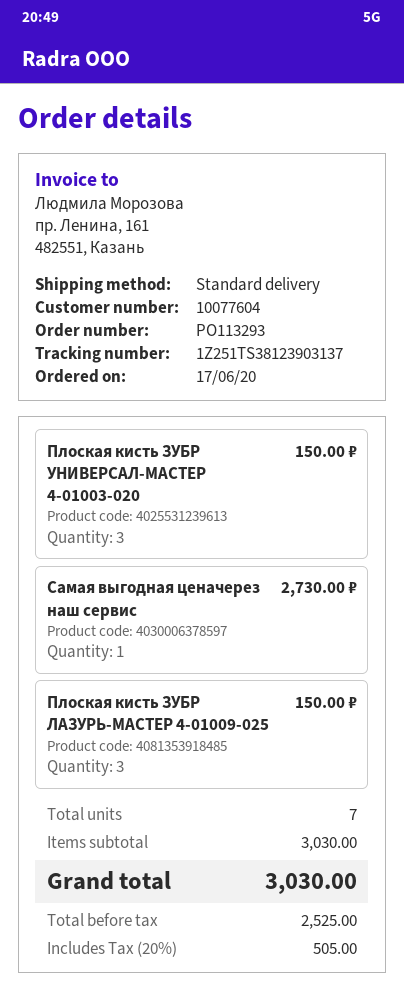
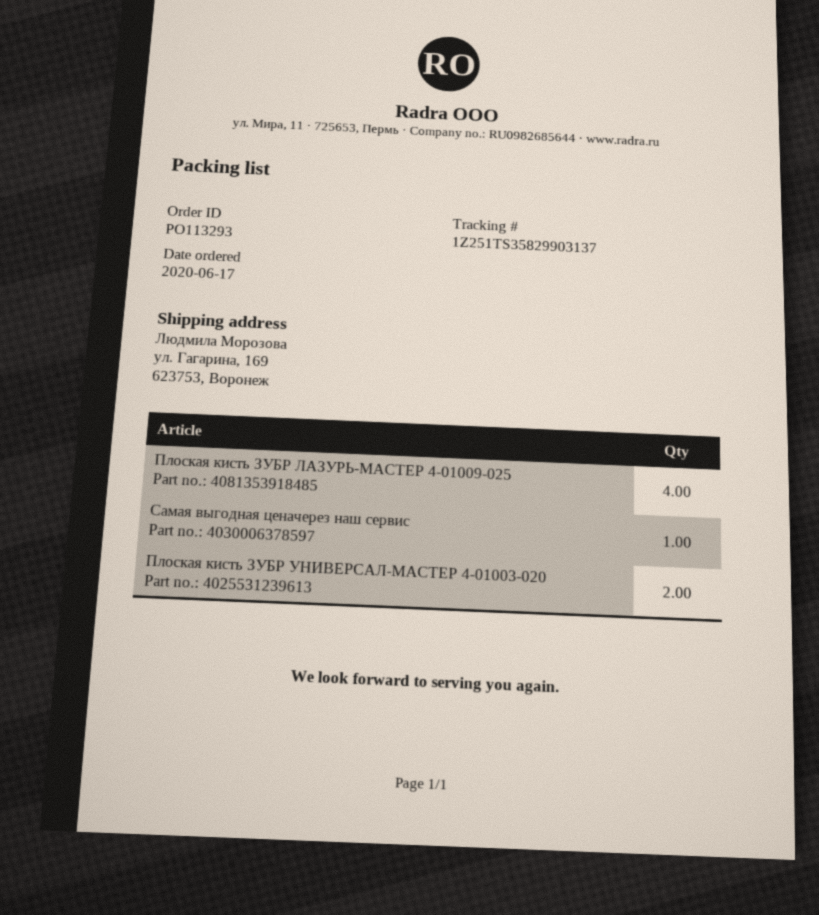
tracking number: 1Z251TS38123903137 -> 1Z251TS35829903137
Плоская кисть ЗУБР УНИВЕРСАЛ-МАСТЕР 4-01003-020: 3 -> 2
Плоская кисть ЗУБР ЛАЗУРЬ-МАСТЕР 4-01009-025: 3 -> 4

